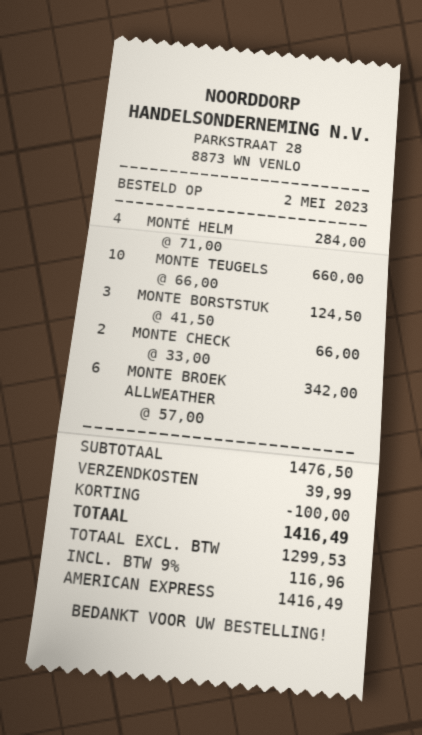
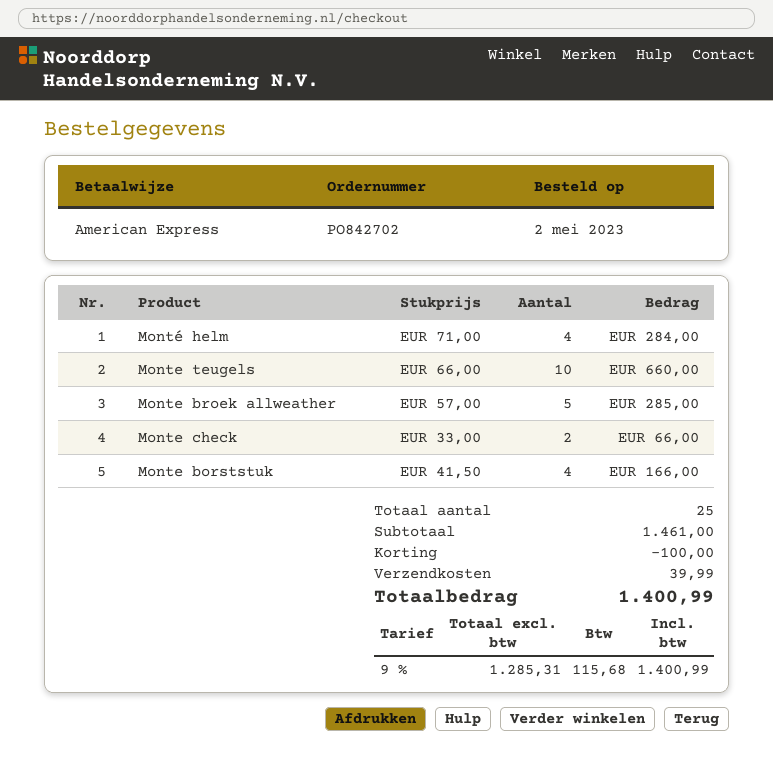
MONTE BORSTSTUK: 3 x 41.50 = 124.50 -> 4 x 41.50 = 166.00
MONTE BROEK ALLWEATHER: 6 x 57.00 = 342.00 -> 5 x 57.00 = 285.00
subtotal: 1476.50 -> 1461.00
net: 1299.53 -> 1285.31
tax: 9% = 116.96 -> 9% = 115.68
total: 1416.49 -> 1400.99

